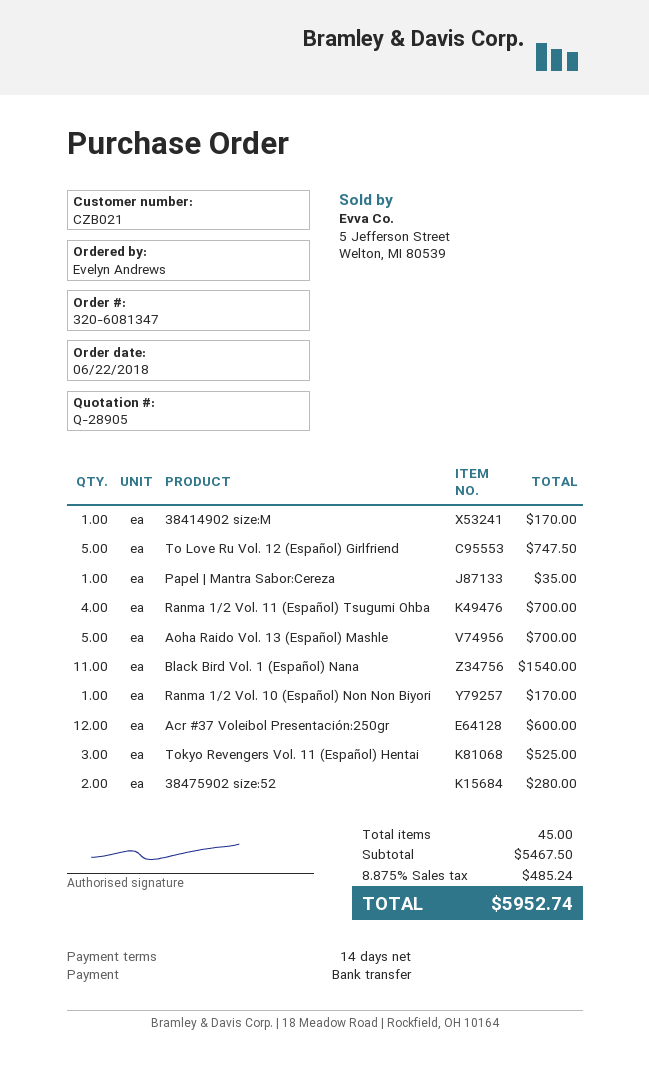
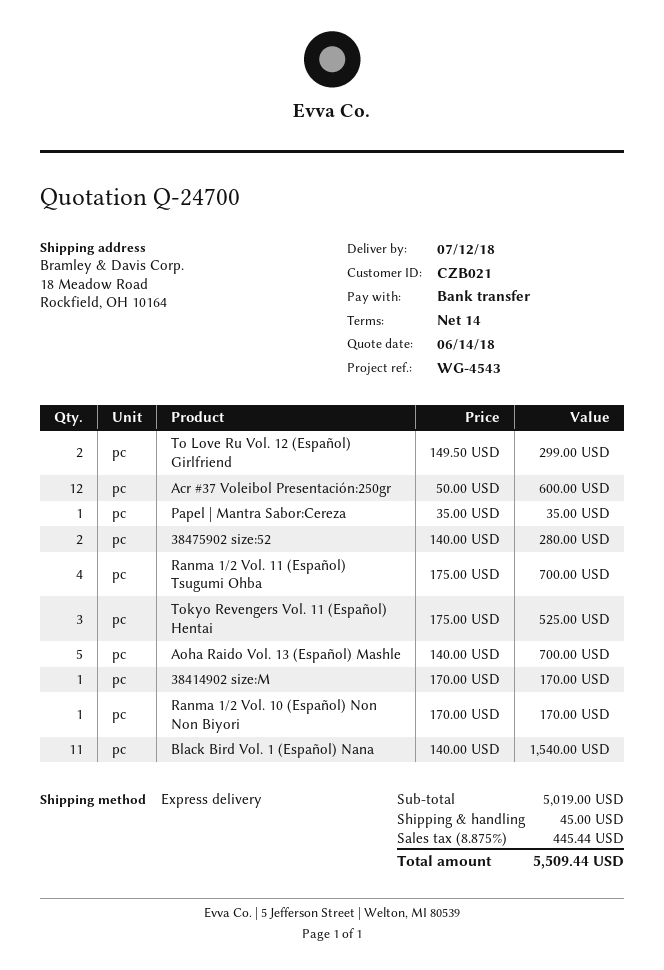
quote number: Q-28905 -> Q-24700
To Love Ru Vol. 12 (Español) Girlfriend: 5 for 747.50 -> 2 for 299.00
subtotal: 5467.50 -> 5019.00
shipping: none -> 45.00
tax: 8.875% = 485.24 -> 8.875% = 445.44
total: 5952.74 -> 5509.44

